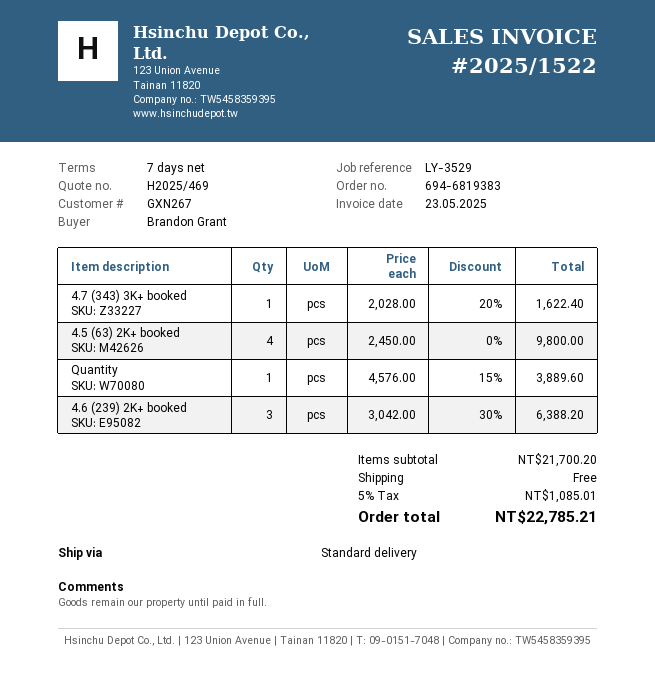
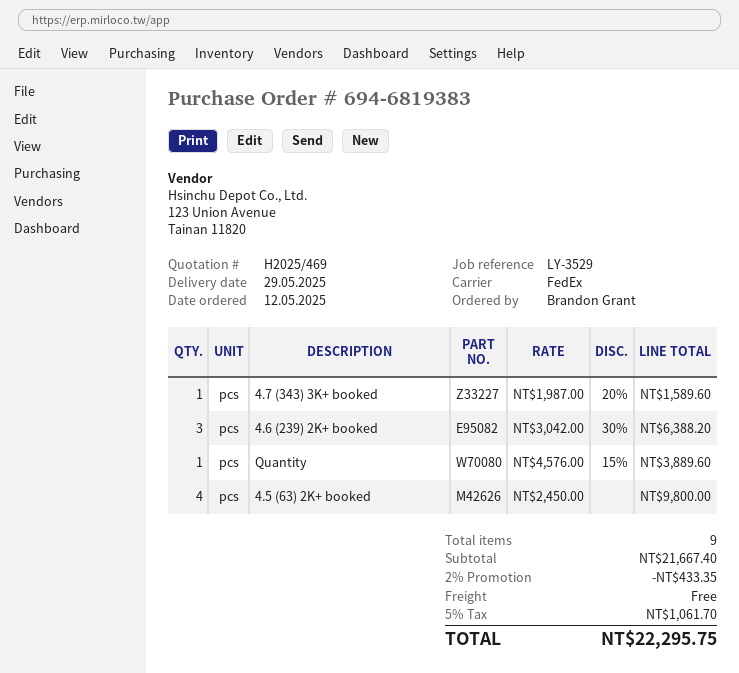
shipping method: standard -> FedEx
4.7 (343) 3K+ booked: 1 x 2028.00 - 20% = 1622.40 -> 1 x 1987.00 - 20% = 1589.60
subtotal: 21700.20 -> 21667.40
discount: none -> 2% = 433.35
tax: 5% = 1085.01 -> 5% = 1061.70
total: 22785.21 -> 22295.75

